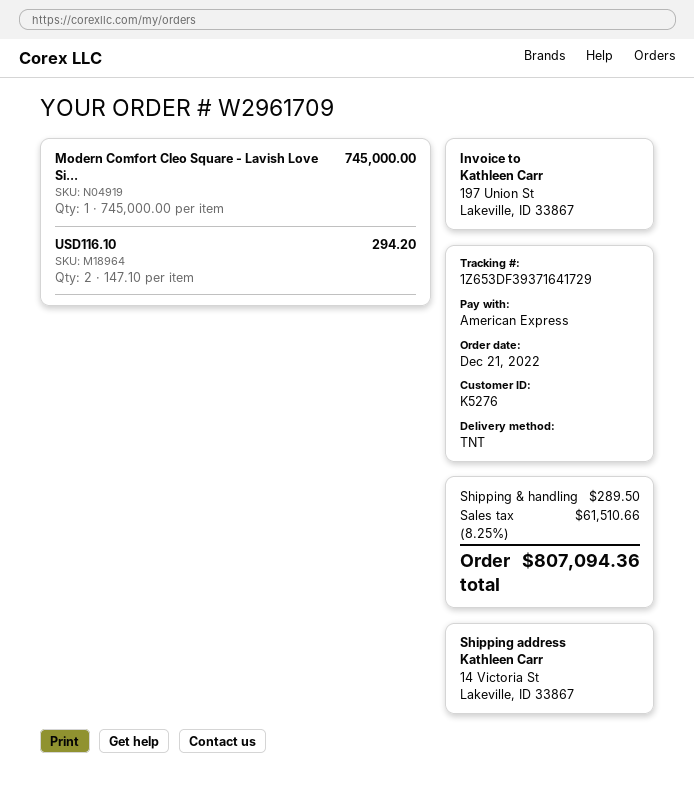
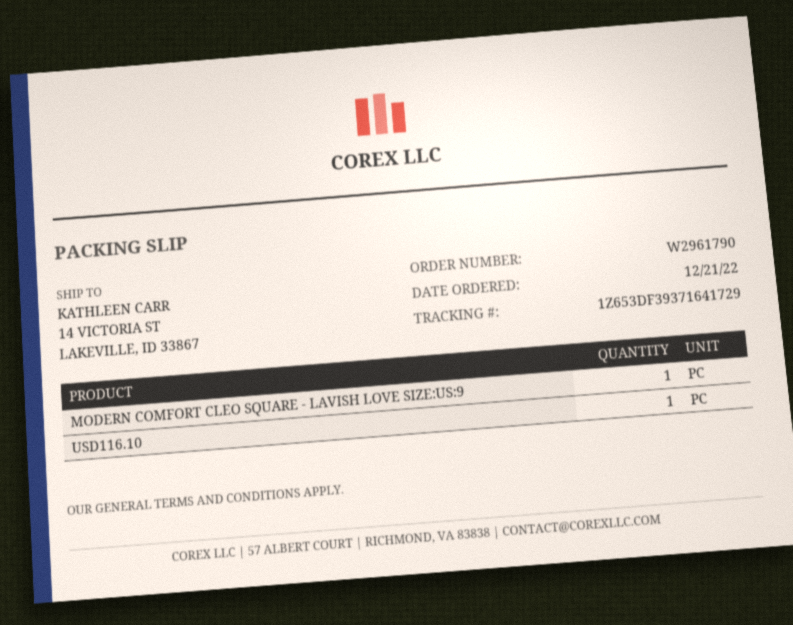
order number: W2961709 -> W2961790
USD116.10: 2 -> 1

